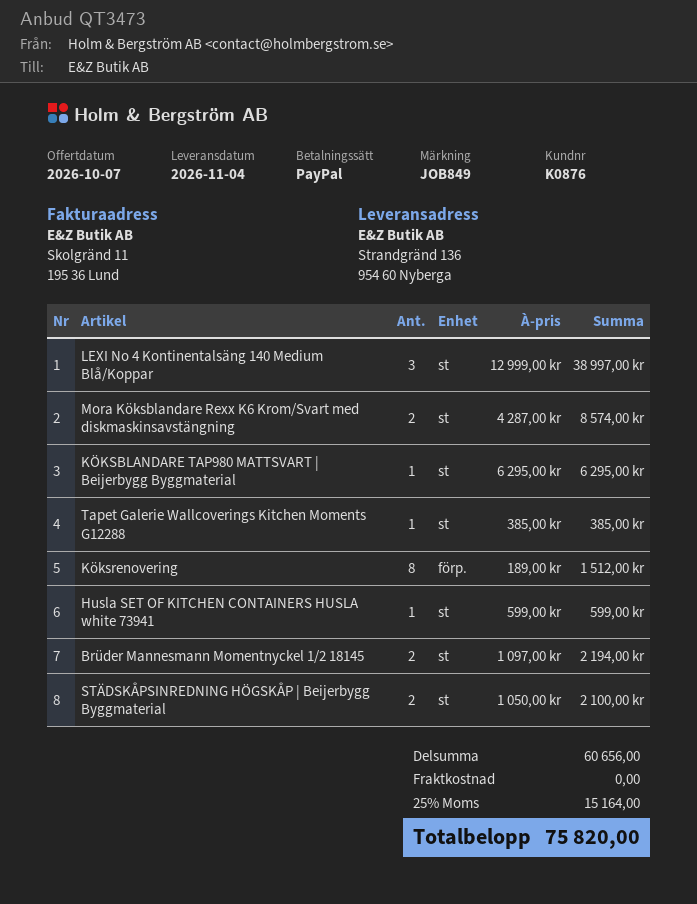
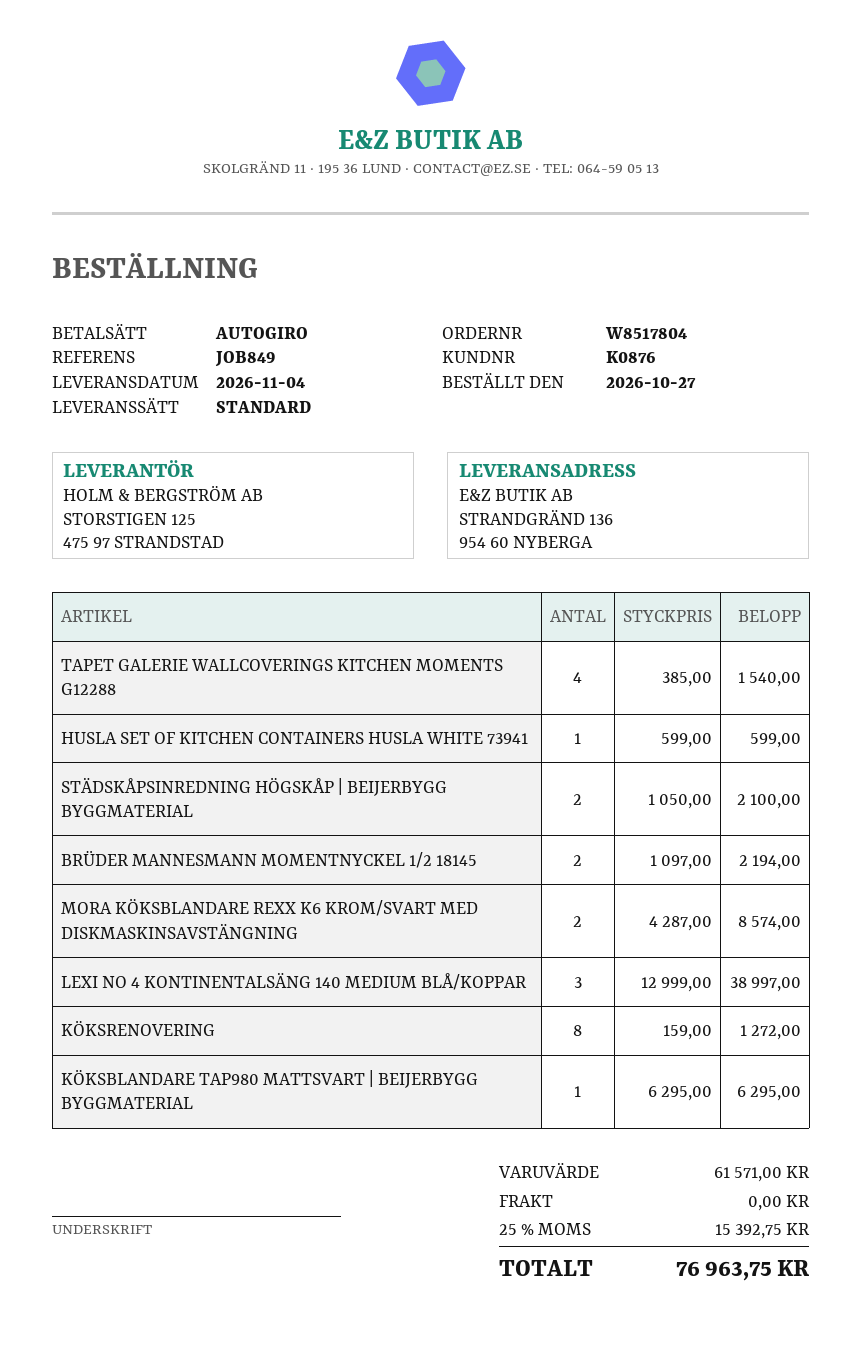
payment method: PayPal -> direct debit
Tapet Galerie Wallcoverings Kitchen Moments G12288: 1 x 385.00 = 385.00 -> 4 x 385.00 = 1540.00
Köksrenovering: 8 x 189.00 = 1512.00 -> 8 x 159.00 = 1272.00
subtotal: 60656.00 -> 61571.00
tax: 25% = 15164.00 -> 25% = 15392.75
total: 75820.00 -> 76963.75

